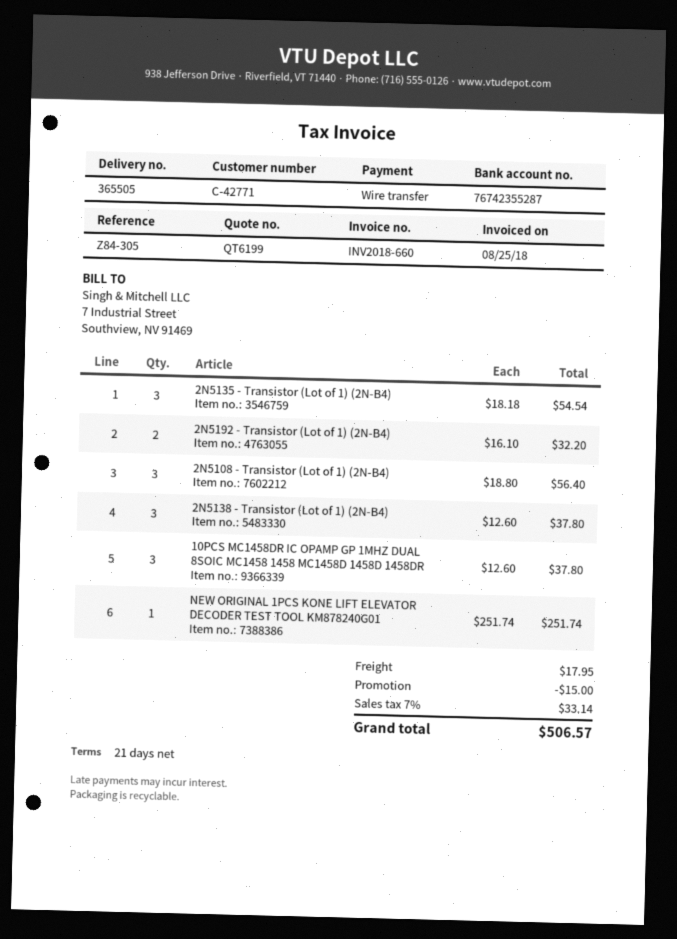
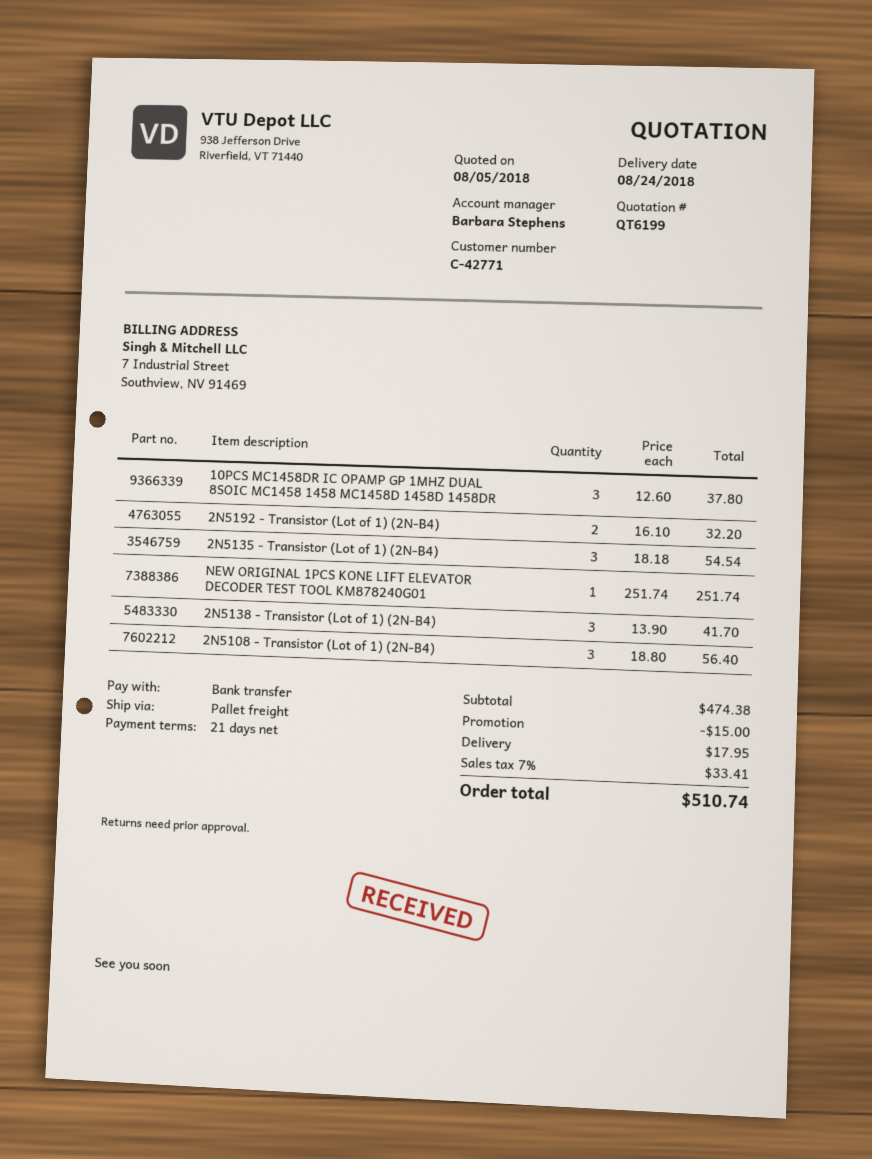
2N5138 - Transistor (Lot of 1) (2N-B4): 3 x 12.60 = 37.80 -> 3 x 13.90 = 41.70
tax: 7% = 33.14 -> 7% = 33.41
total: 506.57 -> 510.74

